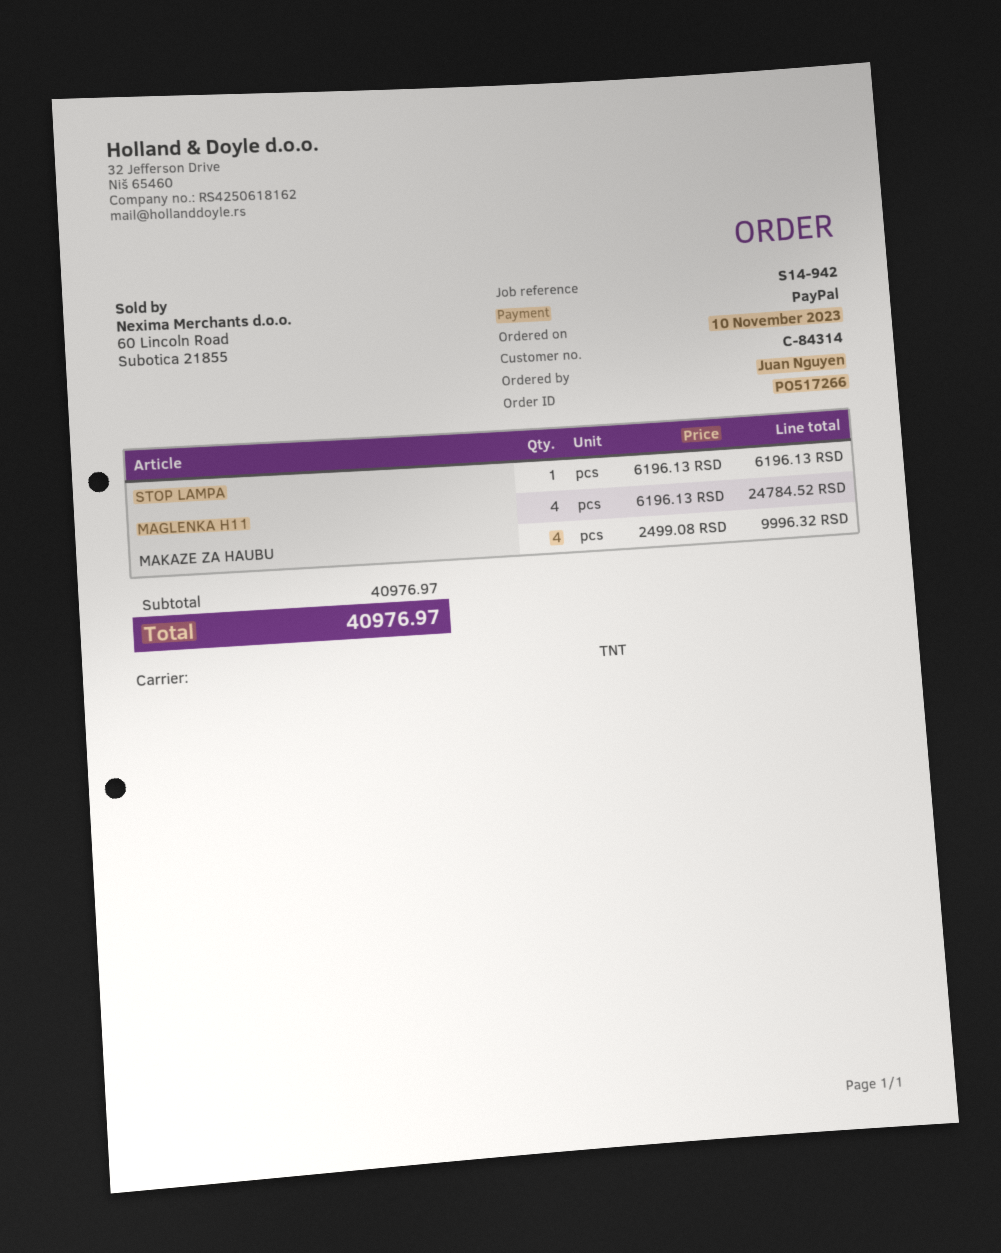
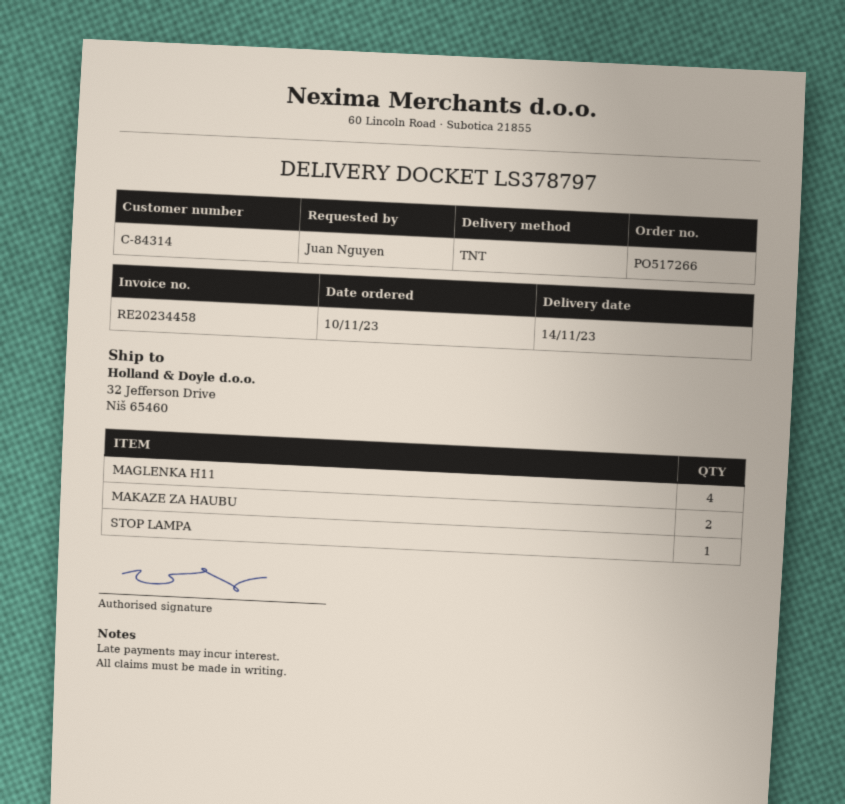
MAKAZE ZA HAUBU: 4 -> 2

